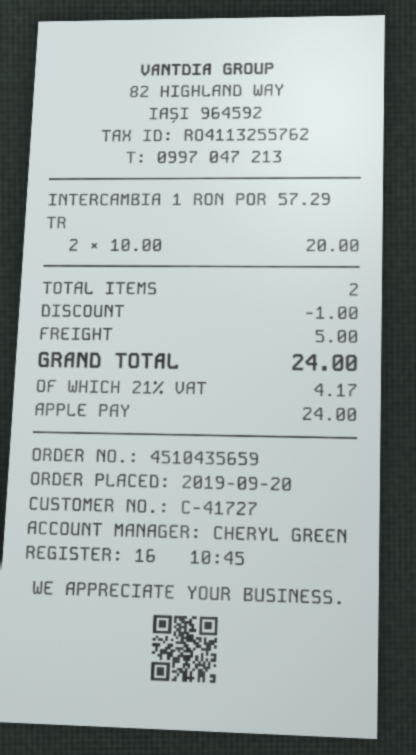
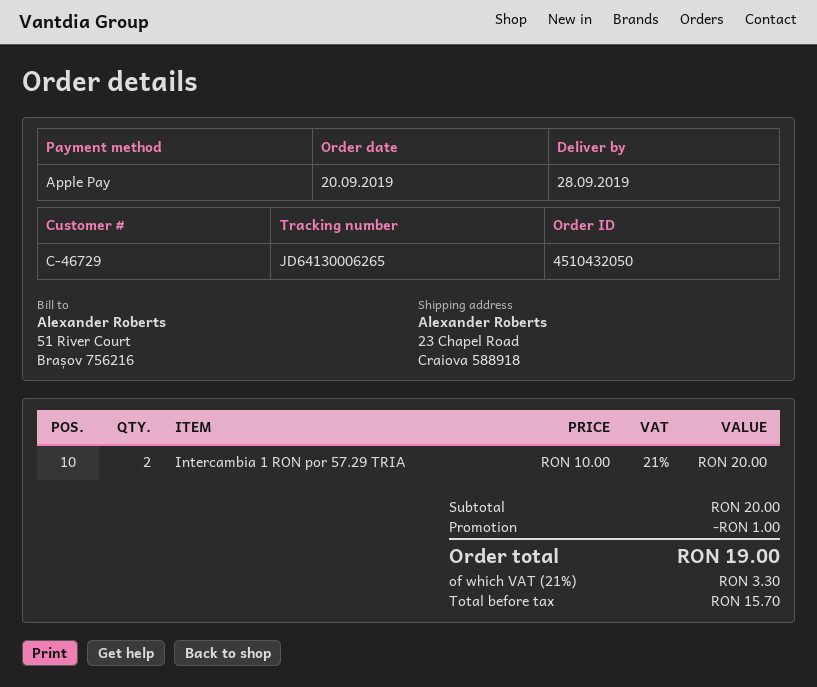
order number: 4510435659 -> 4510432050
customer number: C-41727 -> C-46729
shipping: 5.00 -> none
tax: 21% = 4.17 -> 21% = 3.30
total: 24.00 -> 19.00

